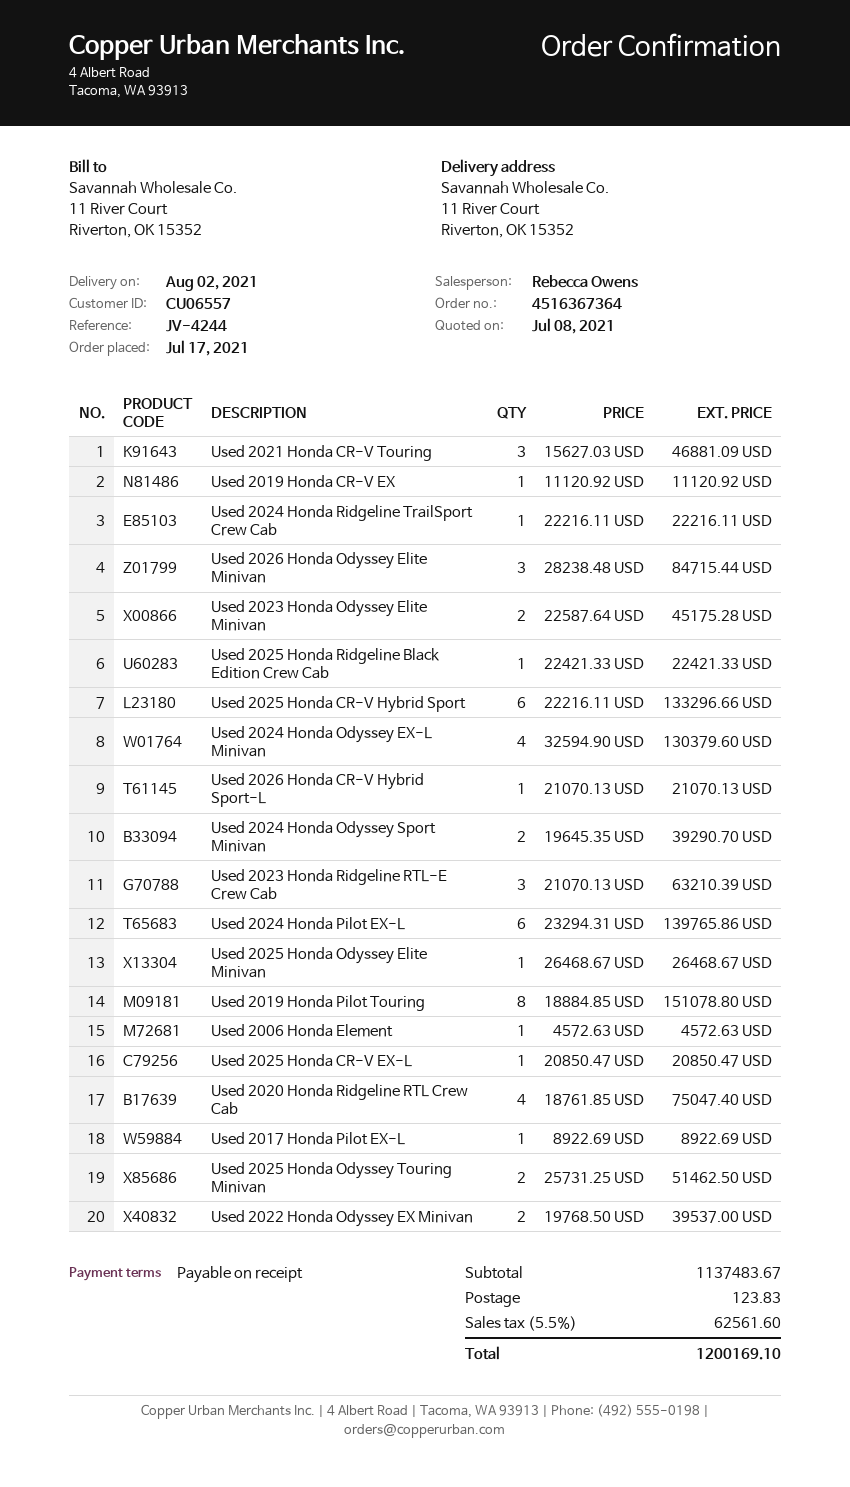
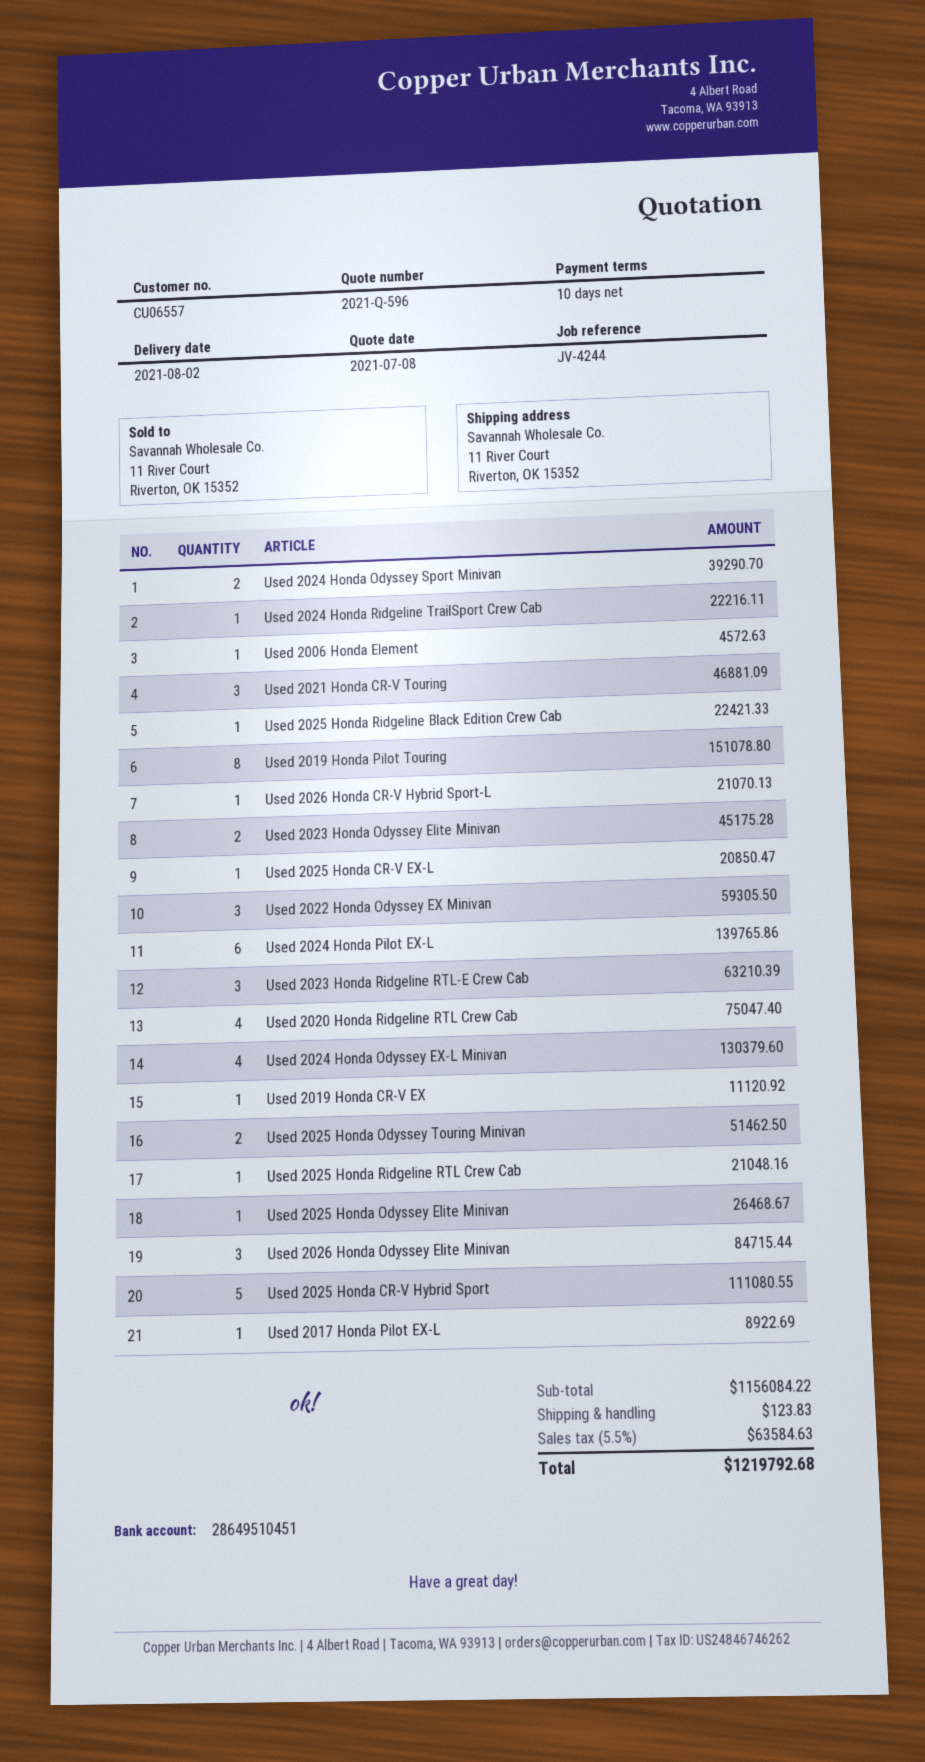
payment terms: on receipt -> 10 days
Used 2025 Honda CR-V Hybrid Sport: 6 for 133296.66 -> 5 for 111080.55
Used 2022 Honda Odyssey EX Minivan: 2 for 39537.00 -> 3 for 59305.50
Used 2025 Honda Ridgeline RTL Crew Cab: none -> 1 for 21048.16
subtotal: 1137483.67 -> 1156084.22
tax: 5.5% = 62561.60 -> 5.5% = 63584.63
total: 1200169.10 -> 1219792.68

